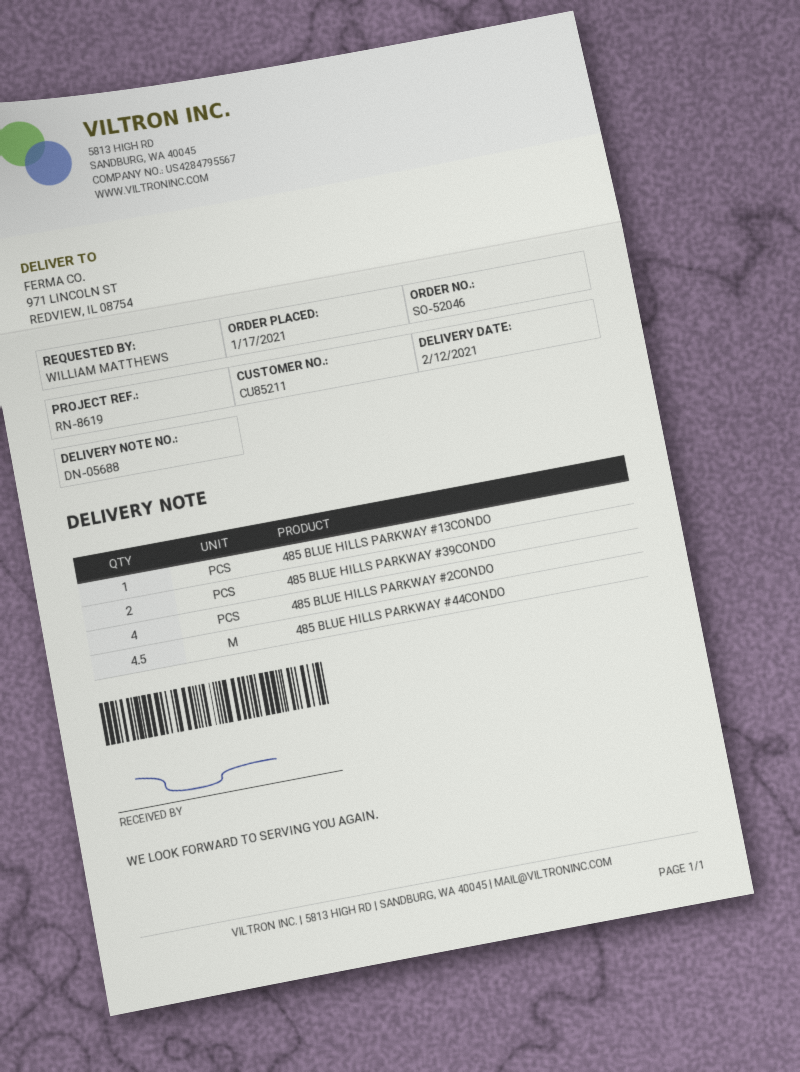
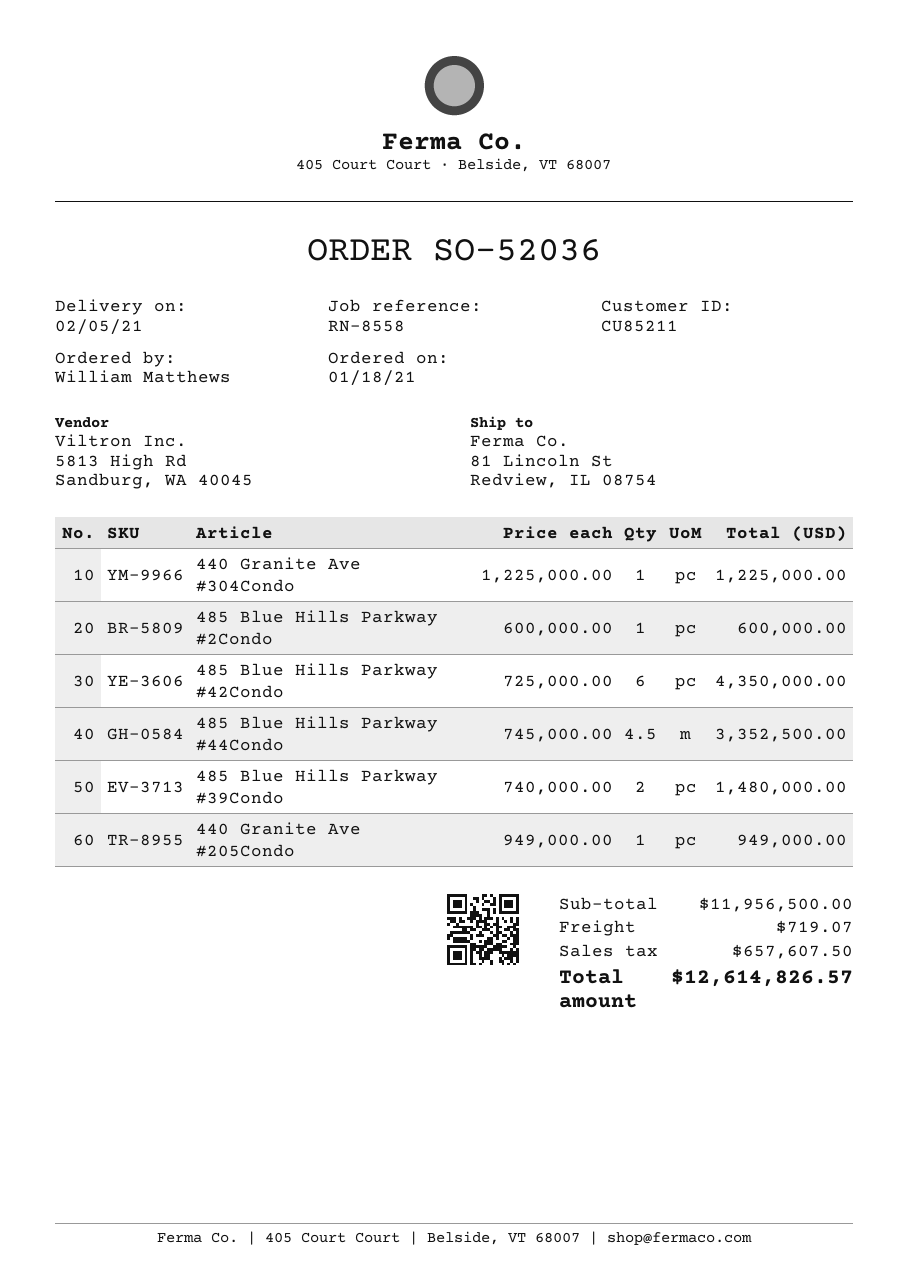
order number: SO-52046 -> SO-52036
order date: 2021-01-17 -> 2021-01-18
delivery date: 2021-02-12 -> 2021-02-05
reference: RN-8619 -> RN-8558
ship to: 971 LINCOLN ST, REDVIEW, IL 08754 -> 81 Lincoln St, Redview, IL 08754
485 BLUE HILLS PARKWAY #13CONDO: 1 -> none
485 BLUE HILLS PARKWAY #2CONDO: 4 -> 1
440 Granite Ave #304Condo: none -> 1
485 Blue Hills Parkway #42Condo: none -> 6
440 Granite Ave #205Condo: none -> 1

